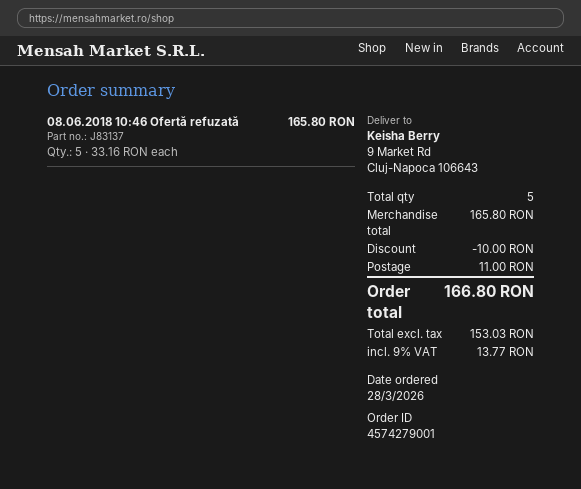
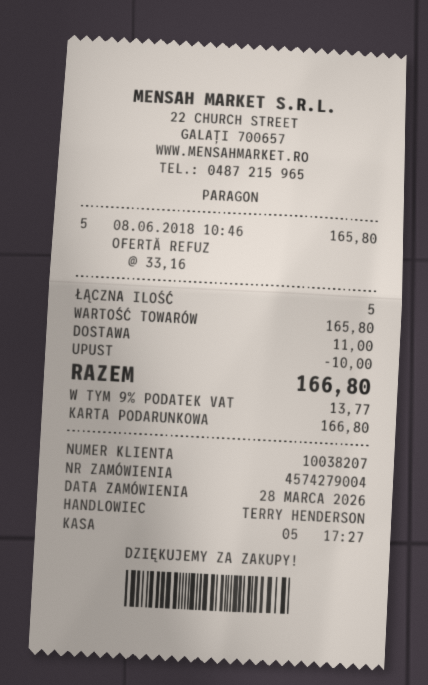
order number: 4574279001 -> 4574279004

